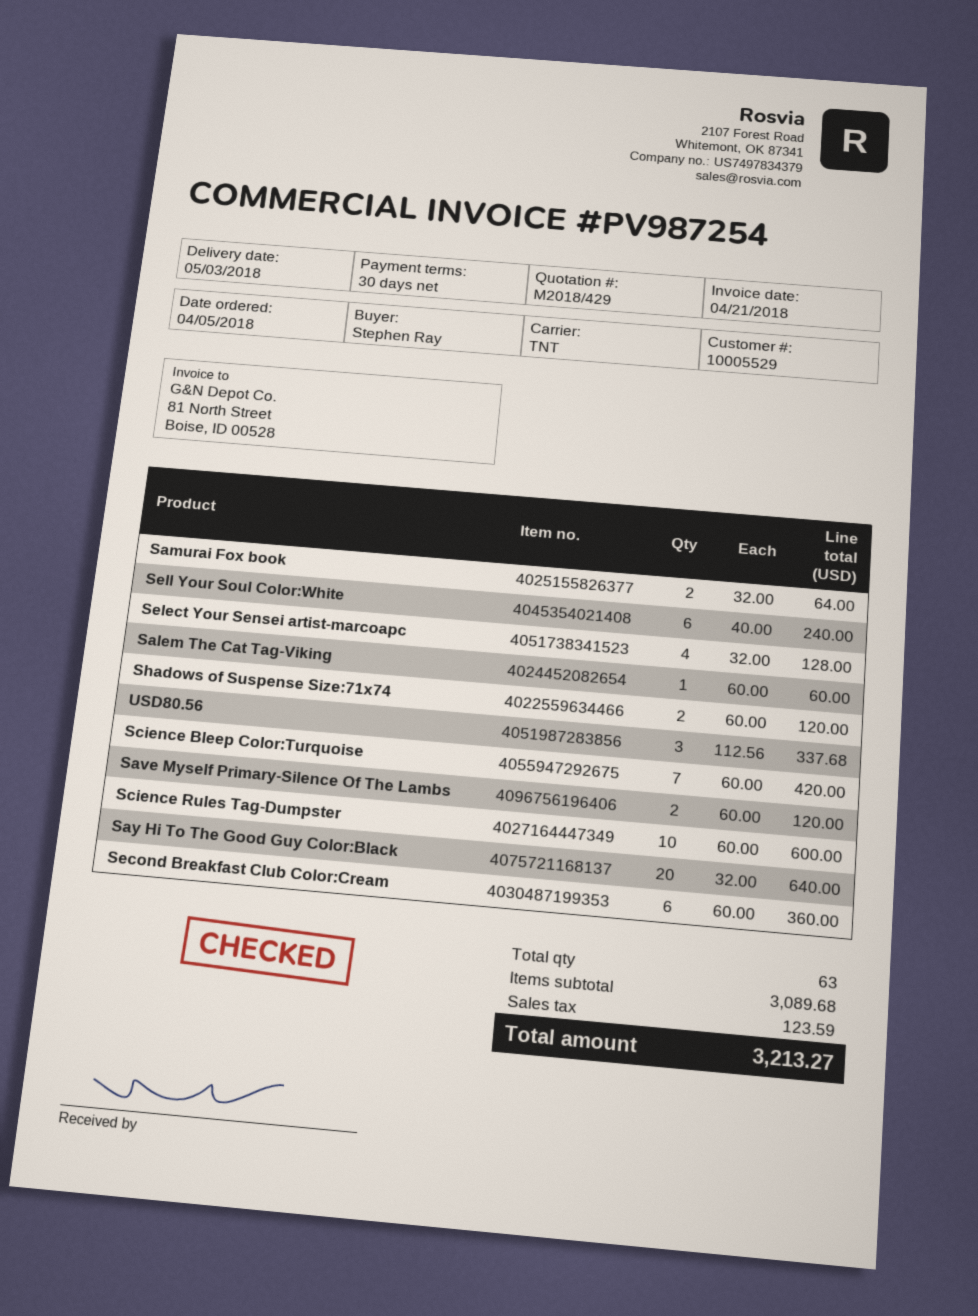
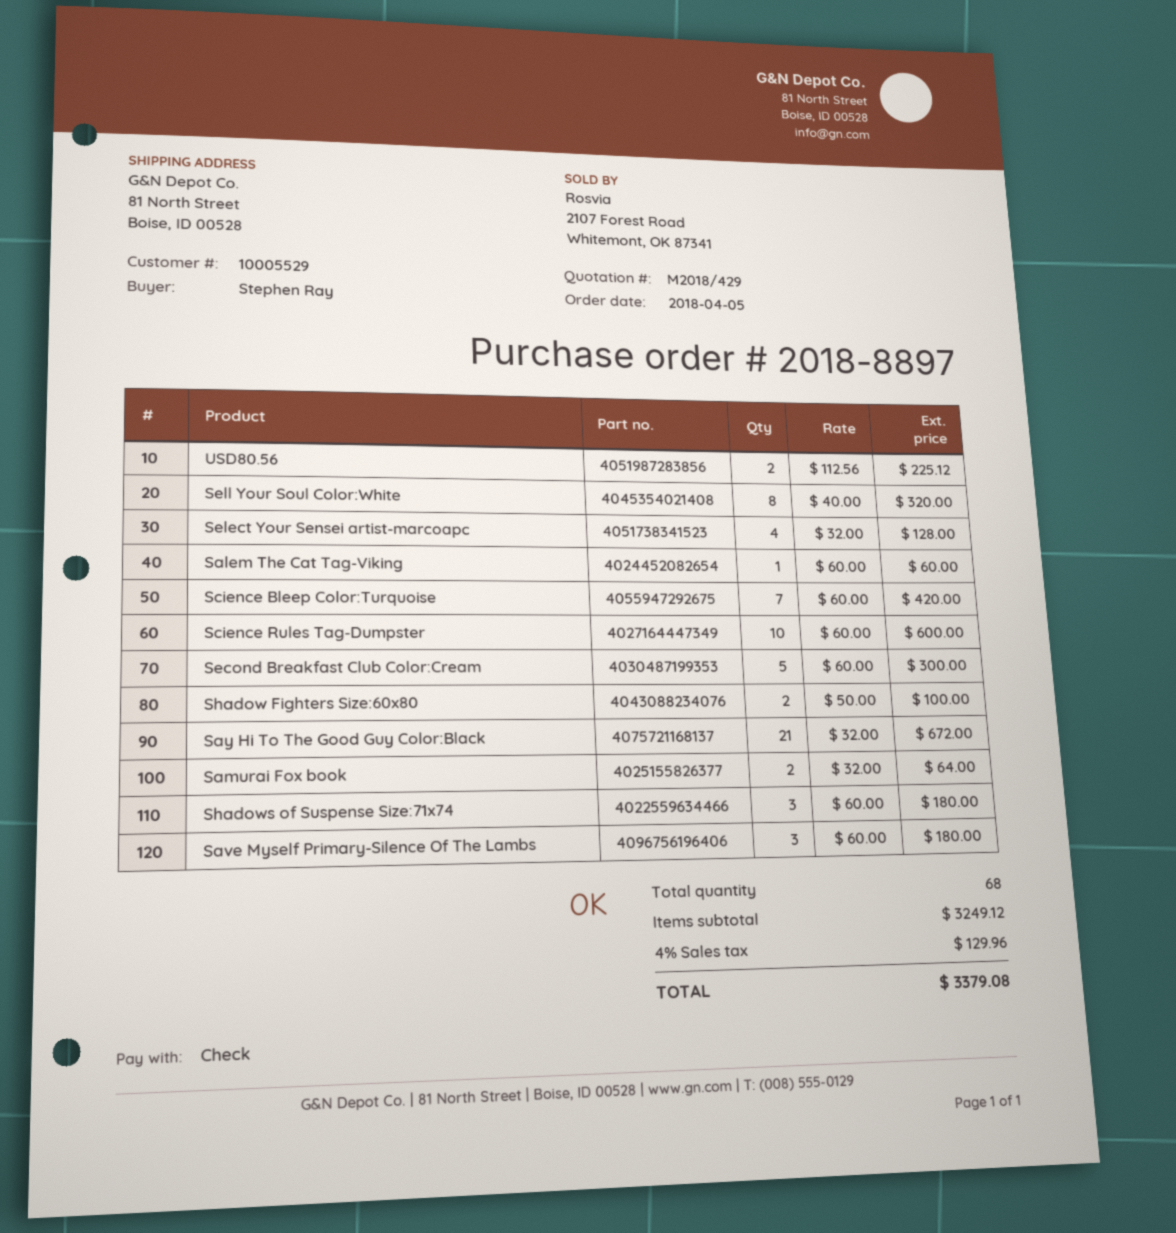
Sell Your Soul Color:White: 6 x 40.00 = 240.00 -> 8 x 40.00 = 320.00
Shadows of Suspense Size:71x74: 2 x 60.00 = 120.00 -> 3 x 60.00 = 180.00
USD80.56: 3 x 112.56 = 337.68 -> 2 x 112.56 = 225.12
Save Myself Primary-Silence Of The Lambs: 2 x 60.00 = 120.00 -> 3 x 60.00 = 180.00
Say Hi To The Good Guy Color:Black: 20 x 32.00 = 640.00 -> 21 x 32.00 = 672.00
Second Breakfast Club Color:Cream: 6 x 60.00 = 360.00 -> 5 x 60.00 = 300.00
Shadow Fighters Size:60x80: none -> 2 x 50.00 = 100.00
total quantity: 63 -> 68
subtotal: 3089.68 -> 3249.12
tax: 123.59 -> 129.96
total: 3213.27 -> 3379.08

